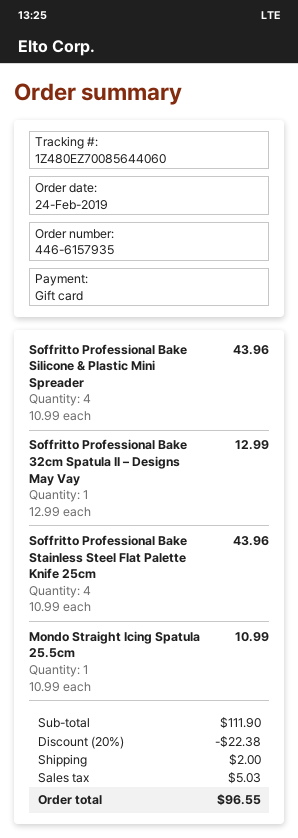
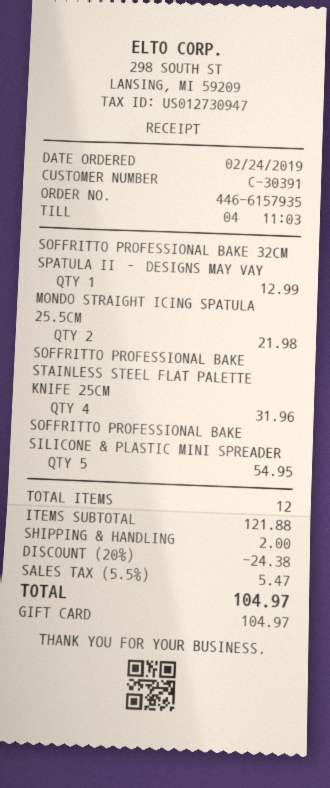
Soffritto Professional Bake Silicone & Plastic Mini Spreader: 4 for 43.96 -> 5 for 54.95
Soffritto Professional Bake Stainless Steel Flat Palette Knife 25cm: 4 for 43.96 -> 4 for 31.96
Mondo Straight Icing Spatula 25.5cm: 1 for 10.99 -> 2 for 21.98
subtotal: 111.90 -> 121.88
discount: 20% = 22.38 -> 20% = 24.38
tax: 5.03 -> 5.47
total: 96.55 -> 104.97

